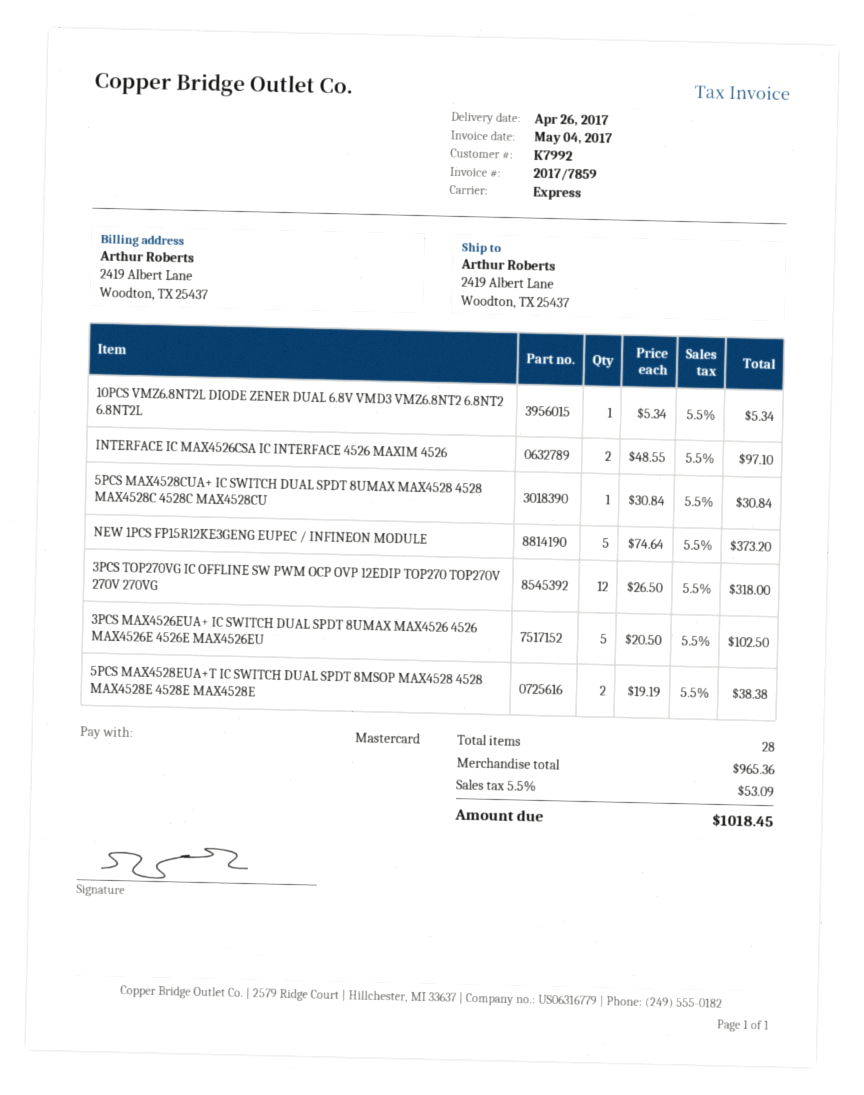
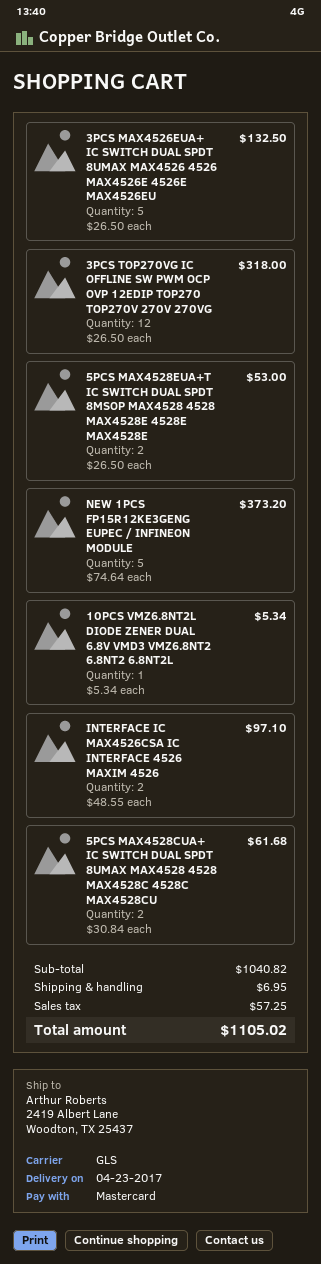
delivery date: 2017-04-26 -> 2017-04-23
shipping method: express -> GLS
5PCS MAX4528CUA+ IC SWITCH DUAL SPDT 8UMAX MAX4528 4528 MAX4528C 4528C MAX4528CU: 1 x 30.84 = 30.84 -> 2 x 30.84 = 61.68
3PCS MAX4526EUA+ IC SWITCH DUAL SPDT 8UMAX MAX4526 4526 MAX4526E 4526E MAX4526EU: 5 x 20.50 = 102.50 -> 5 x 26.50 = 132.50
5PCS MAX4528EUA+T IC SWITCH DUAL SPDT 8MSOP MAX4528 4528 MAX4528E 4528E MAX4528E: 2 x 19.19 = 38.38 -> 2 x 26.50 = 53.00
subtotal: 965.36 -> 1040.82
shipping: none -> 6.95
tax: 53.09 -> 57.25
total: 1018.45 -> 1105.02

